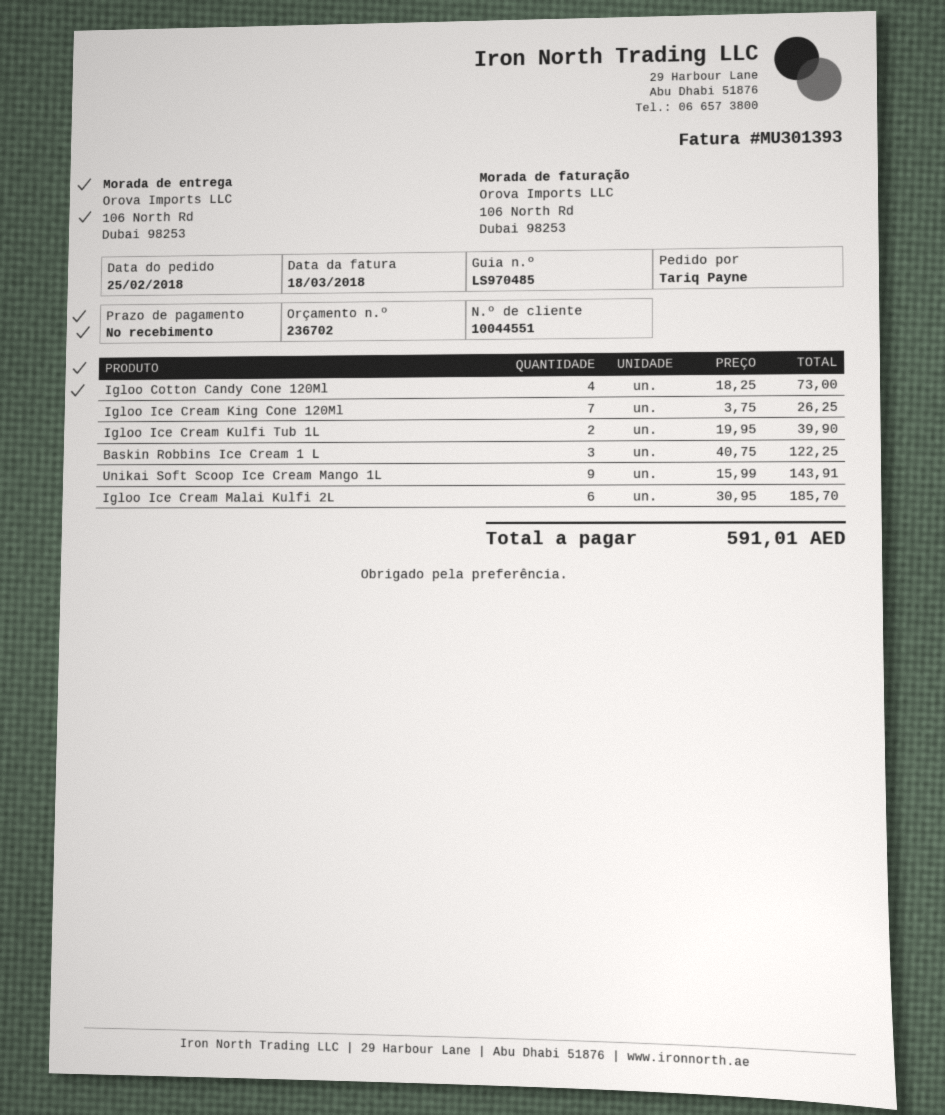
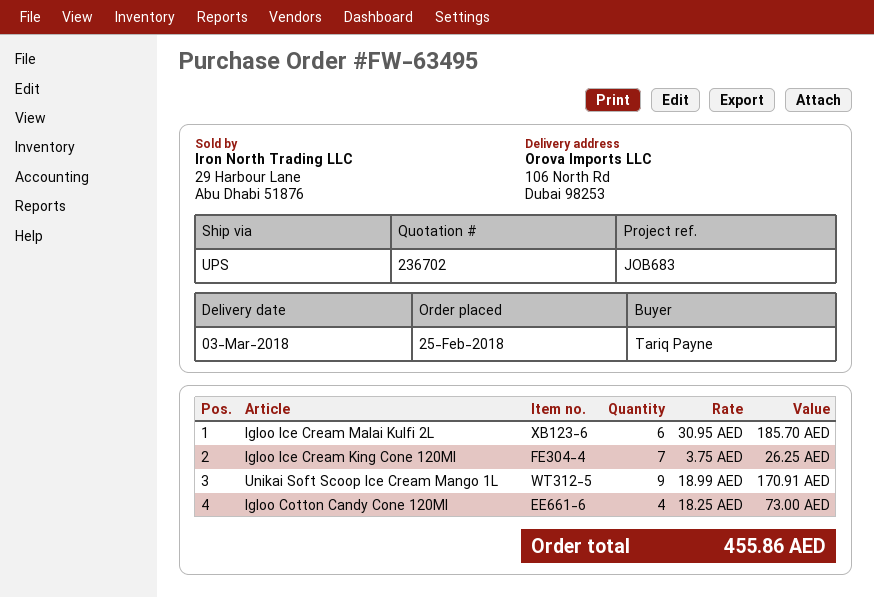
Igloo Ice Cream Kulfi Tub 1L: 2 x 19.95 = 39.90 -> none
Baskin Robbins Ice Cream 1 L: 3 x 40.75 = 122.25 -> none
Unikai Soft Scoop Ice Cream Mango 1L: 9 x 15.99 = 143.91 -> 9 x 18.99 = 170.91
total: 591.01 -> 455.86

